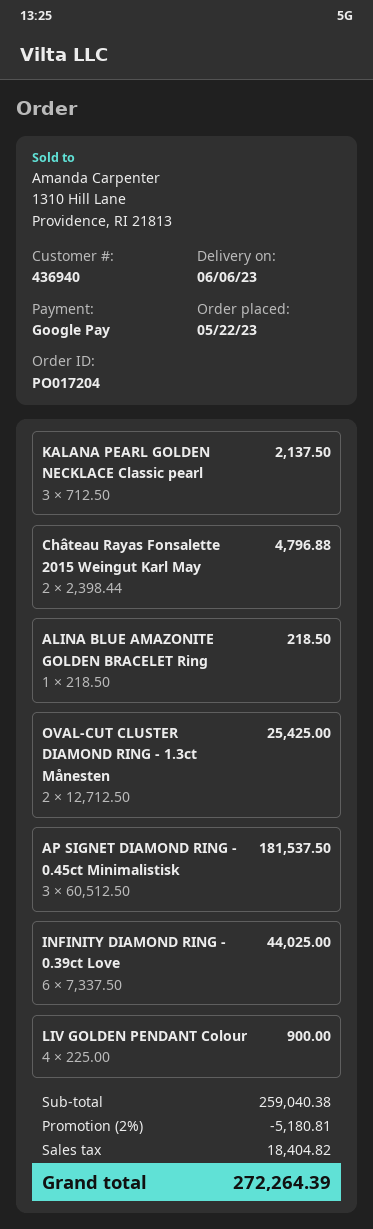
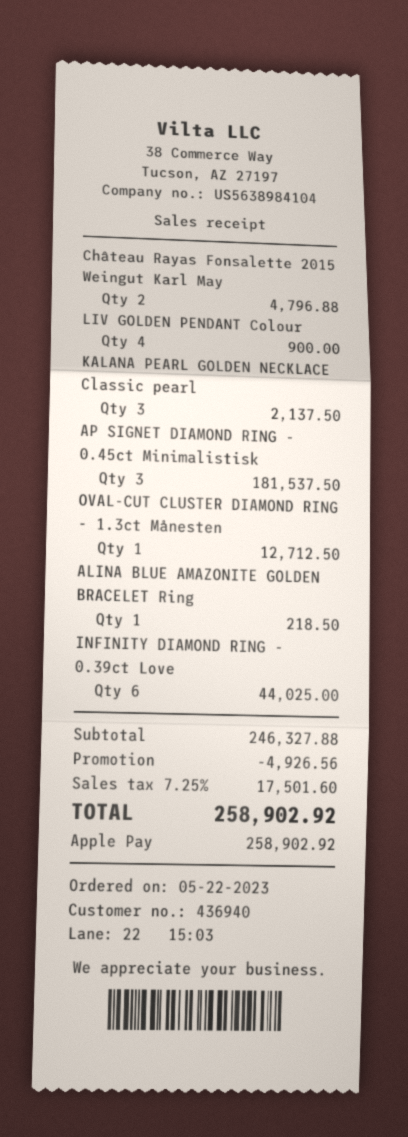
payment method: Google Pay -> Apple Pay
OVAL-CUT CLUSTER DIAMOND RING - 1.3ct Månesten: 2 for 25425.00 -> 1 for 12712.50
subtotal: 259040.38 -> 246327.88
discount: 5180.81 -> 4926.56
tax: 18404.82 -> 17501.60
total: 272264.39 -> 258902.92

